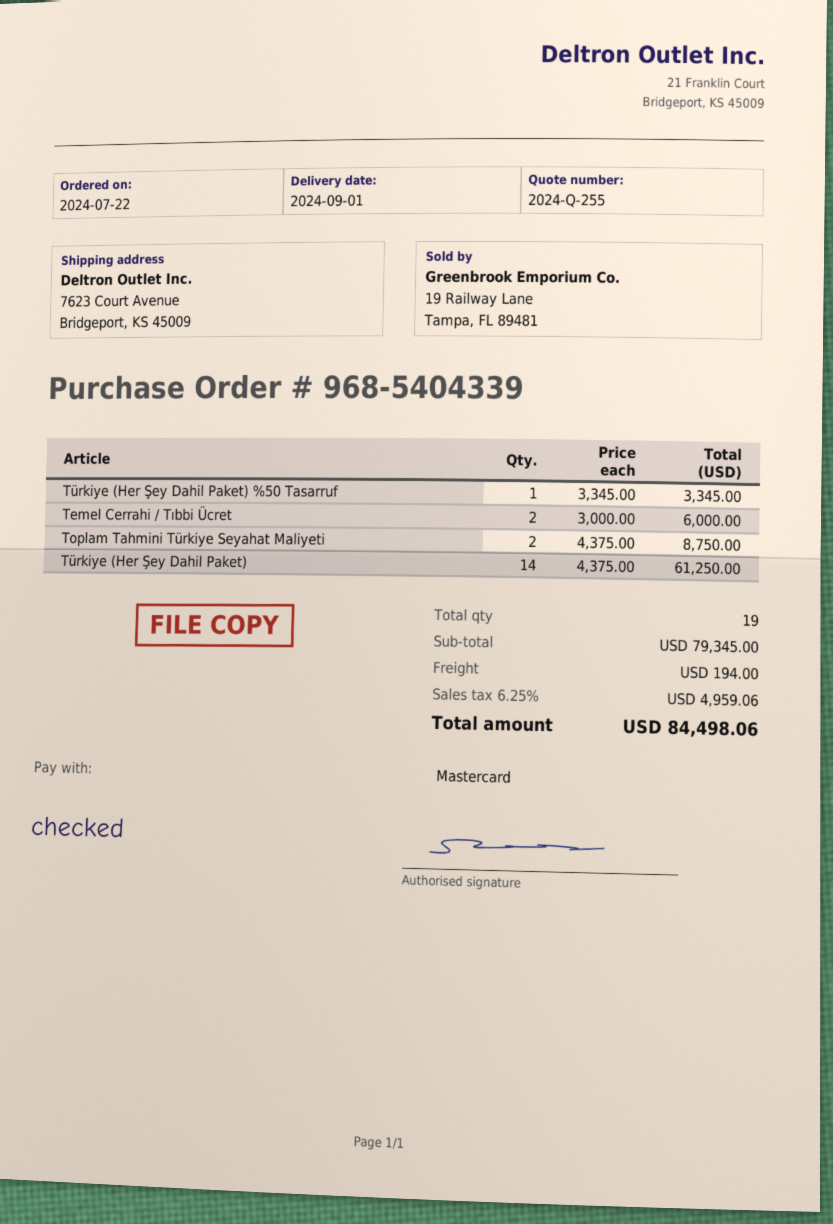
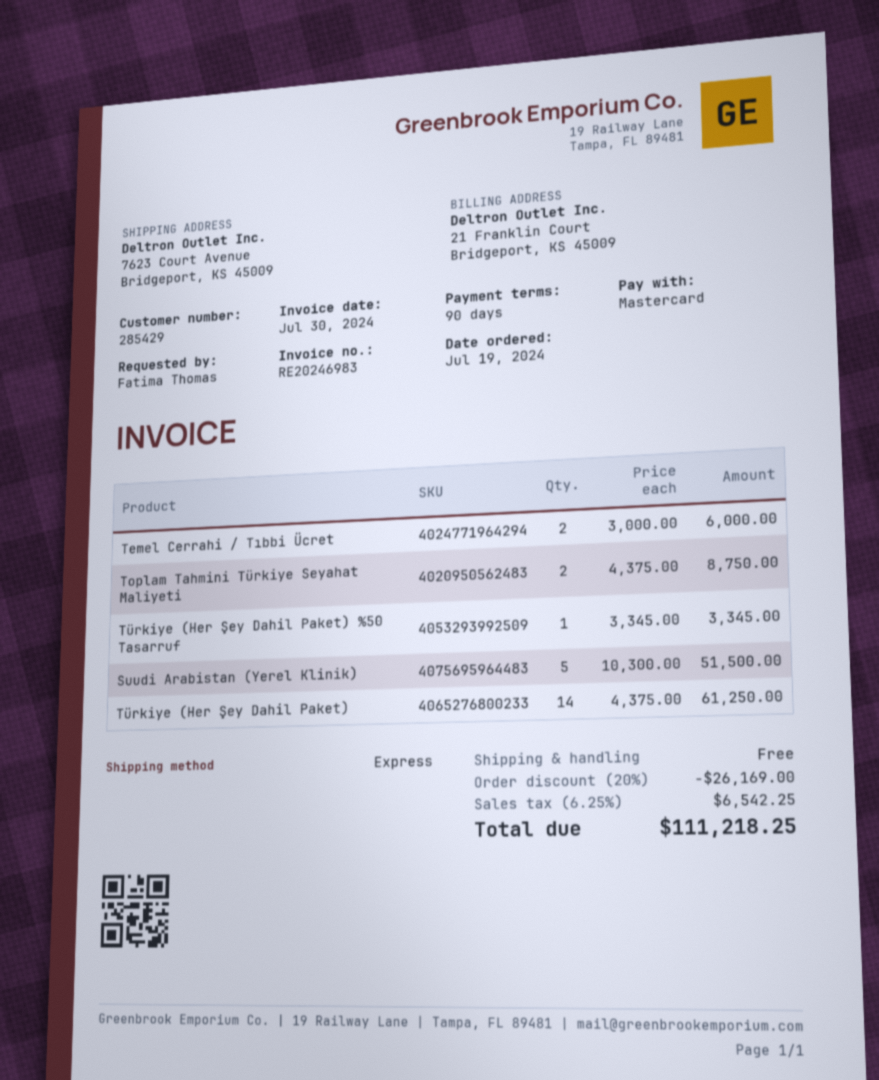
order date: 2024-07-22 -> 2024-07-19
Suudi Arabistan (Yerel Klinik): none -> 5 x 10300.00 = 51500.00
discount: none -> 20% = 26169.00
shipping: 194.00 -> 0.00
tax: 6.25% = 4959.06 -> 6.25% = 6542.25
total: 84498.06 -> 111218.25

